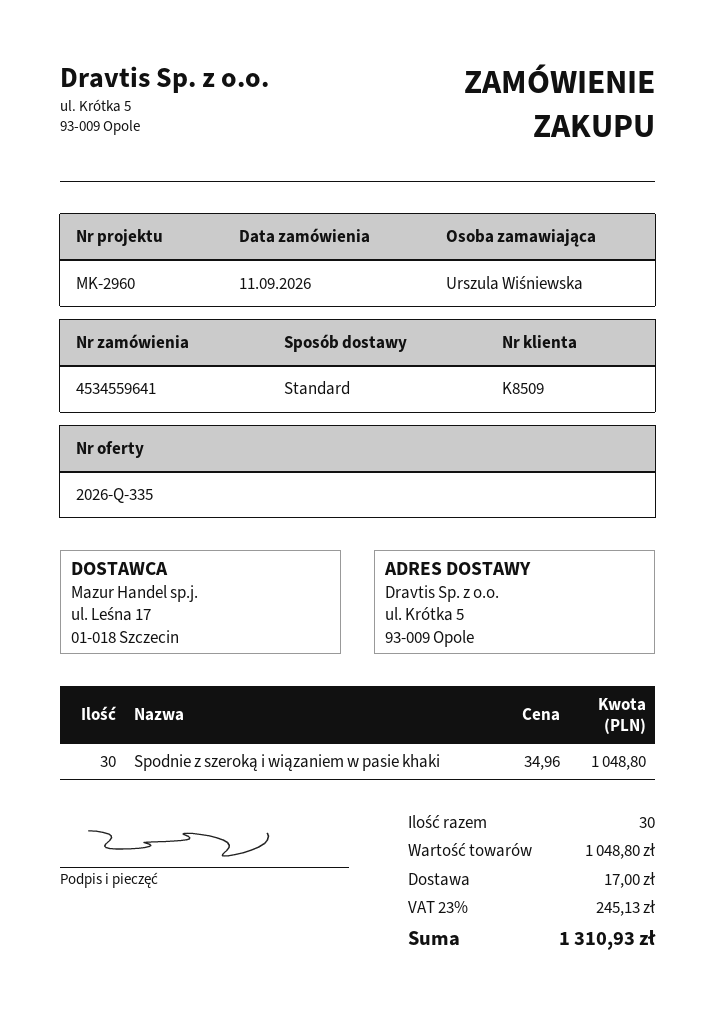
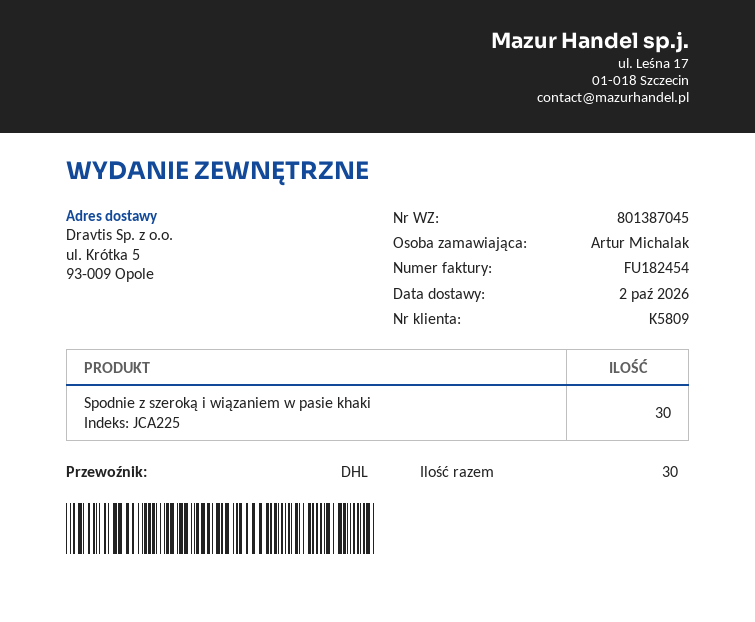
customer number: K8509 -> K5809
ordered by: Urszula Wiśniewska -> Artur Michalak
shipping method: standard -> DHL

